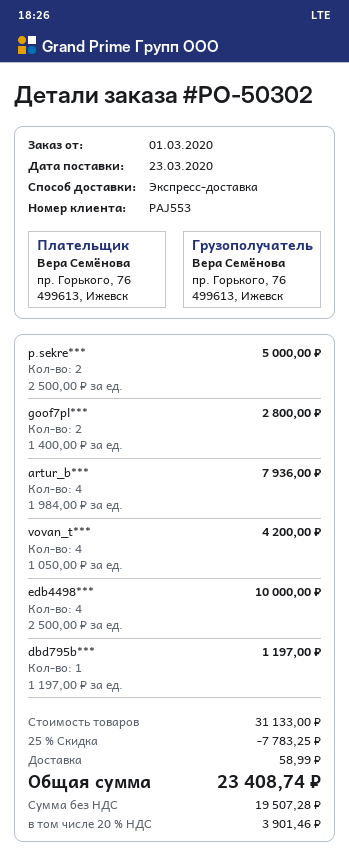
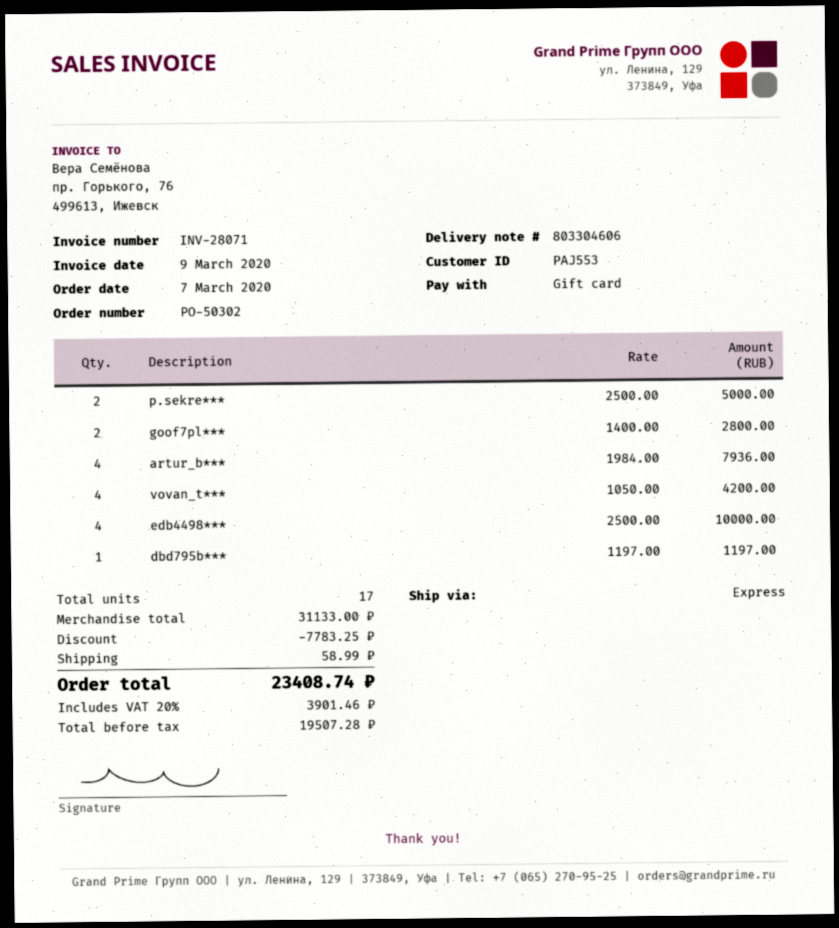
order date: 2020-03-01 -> 2020-03-07

